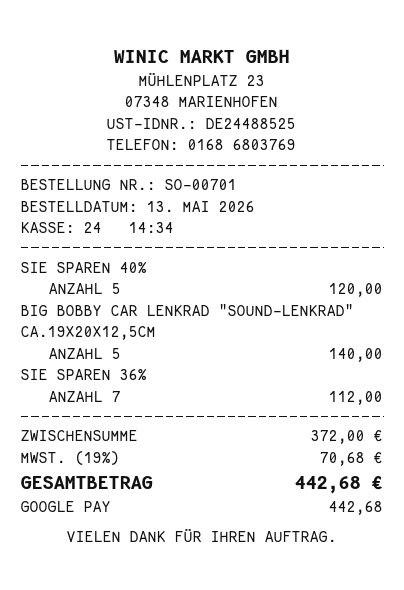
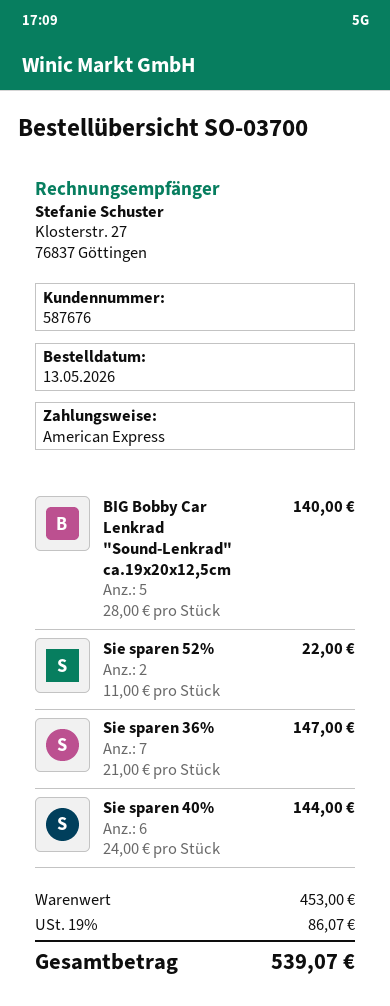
order number: SO-00701 -> SO-03700
payment method: Google Pay -> American Express
SIE SPAREN 40%: 5 for 120.00 -> 6 for 144.00
SIE SPAREN 36%: 7 for 112.00 -> 7 for 147.00
Sie sparen 52%: none -> 2 for 22.00
subtotal: 372.00 -> 453.00
tax: 19% = 70.68 -> 19% = 86.07
total: 442.68 -> 539.07

